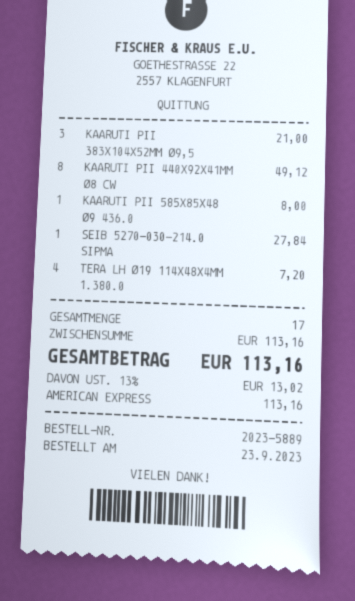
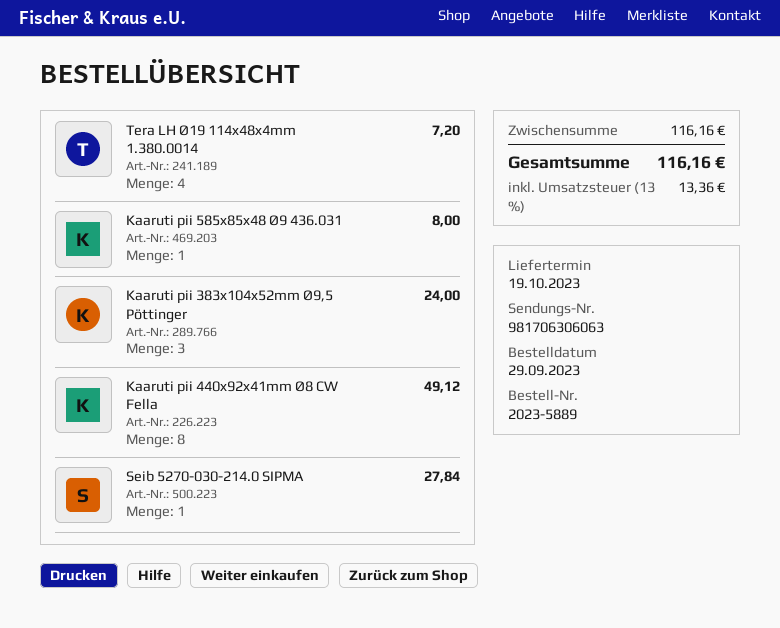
order date: 2023-09-23 -> 2023-09-29
KAARUTI PII 383X104X52MM Ø9,5: 3 for 21.00 -> 3 for 24.00
subtotal: 113.16 -> 116.16
tax: 13% = 13.02 -> 13% = 13.36
total: 113.16 -> 116.16

